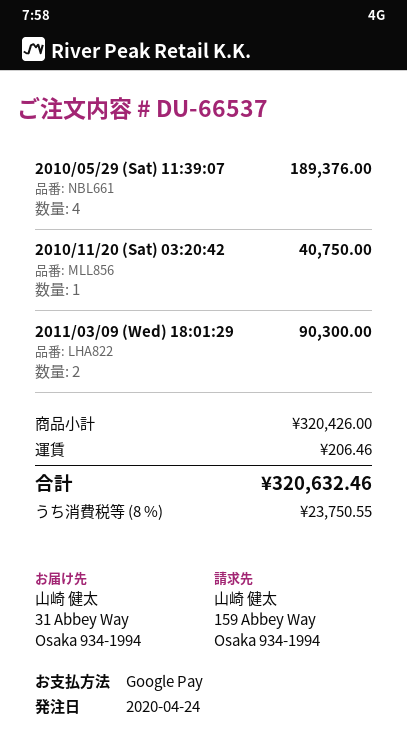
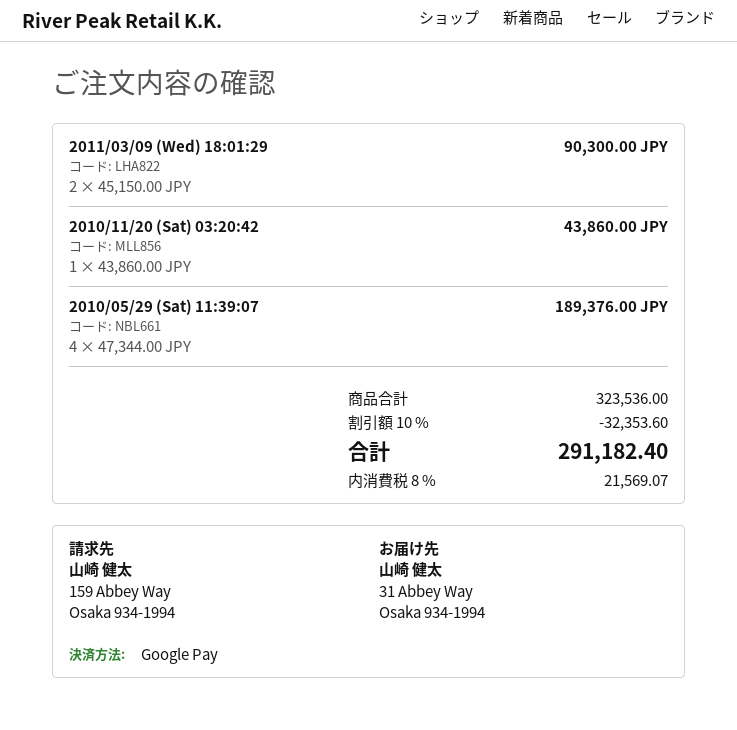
2010/11/20 (Sat) 03:20:42: 1 for 40750.00 -> 1 for 43860.00
subtotal: 320426.00 -> 323536.00
discount: none -> 10% = 32353.60
shipping: 206.46 -> none
tax: 8% = 23750.55 -> 8% = 21569.07
total: 320632.46 -> 291182.40

